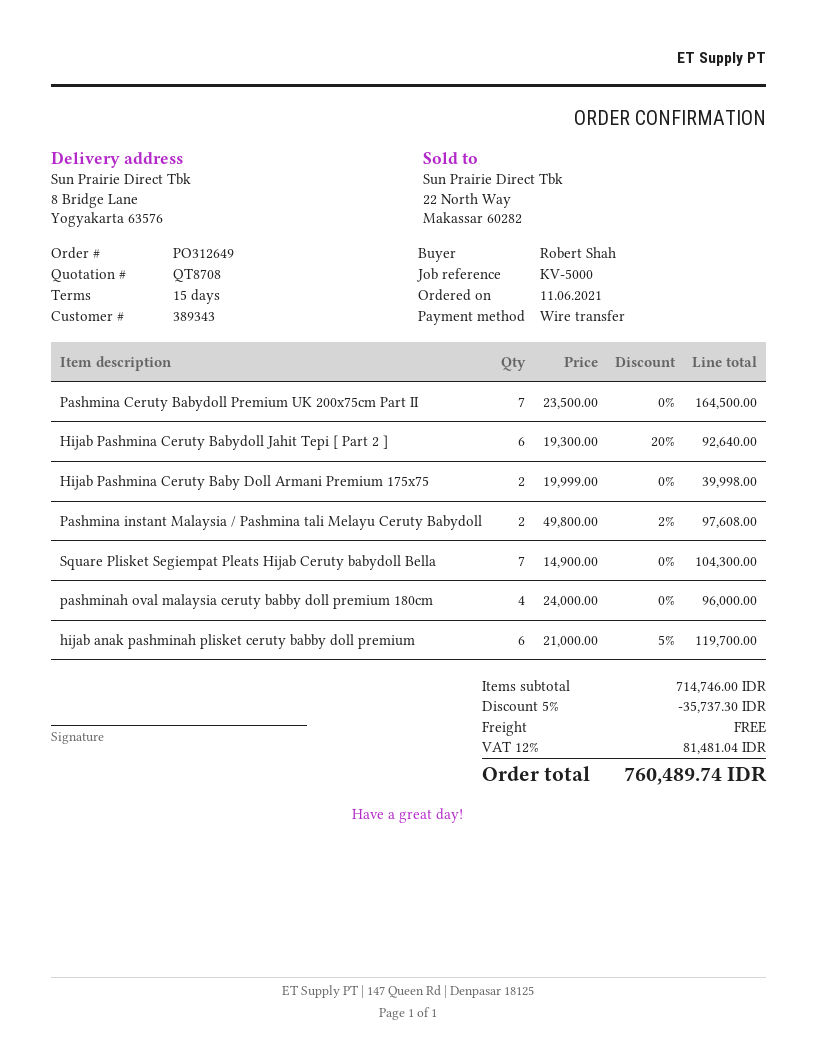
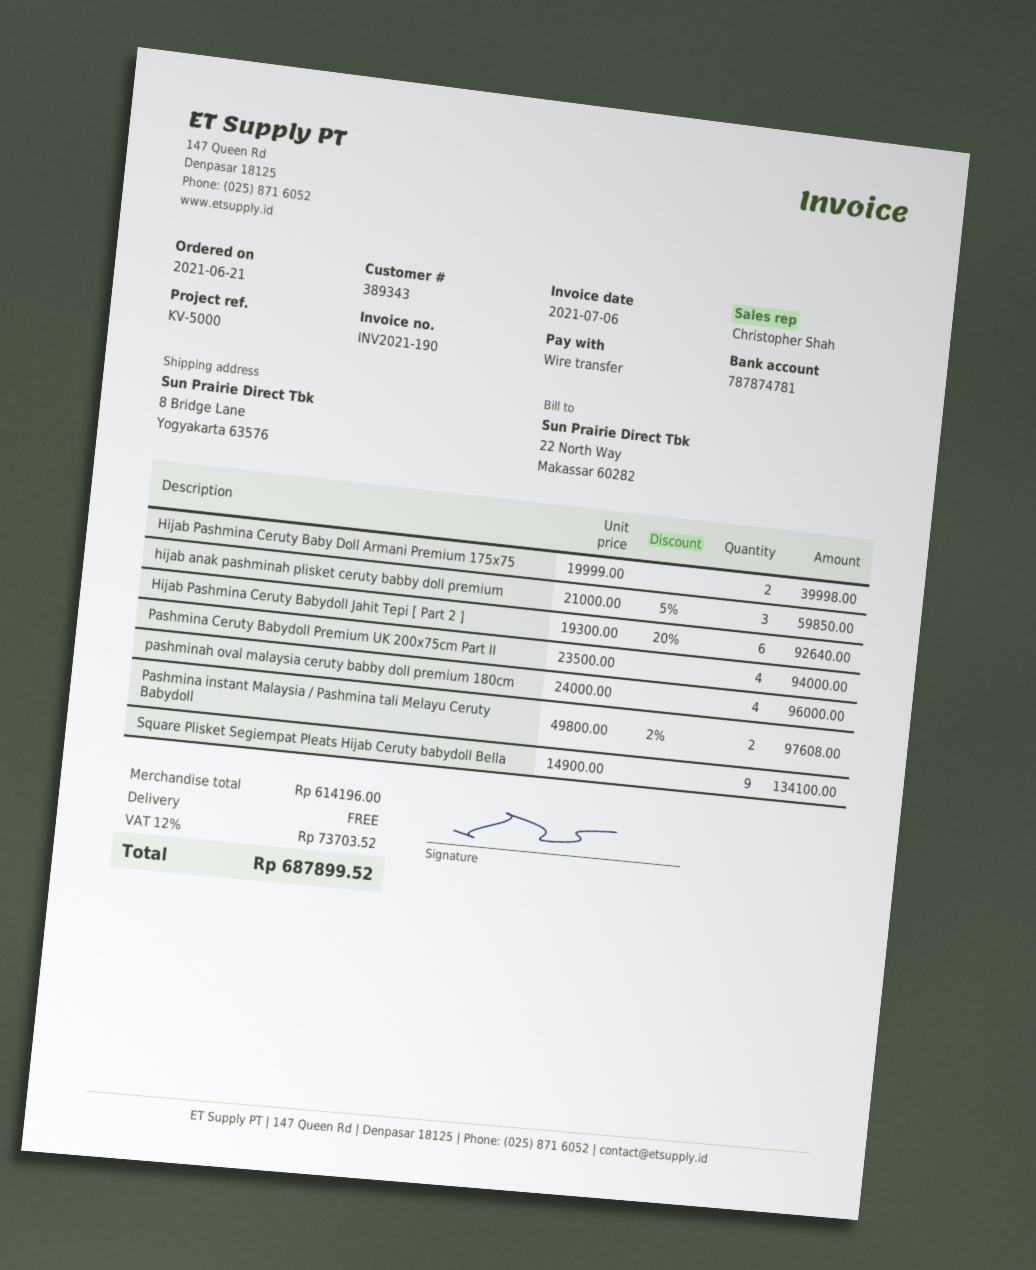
order date: 2021-06-11 -> 2021-06-21
Pashmina Ceruty Babydoll Premium UK 200x75cm Part II: 7 x 23500.00 = 164500.00 -> 4 x 23500.00 = 94000.00
Square Plisket Segiempat Pleats Hijab Ceruty babydoll Bella: 7 x 14900.00 = 104300.00 -> 9 x 14900.00 = 134100.00
hijab anak pashminah plisket ceruty babby doll premium: 6 x 21000.00 - 5% = 119700.00 -> 3 x 21000.00 - 5% = 59850.00
subtotal: 714746.00 -> 614196.00
discount: 5% = 35737.30 -> none
tax: 12% = 81481.04 -> 12% = 73703.52
total: 760489.74 -> 687899.52

